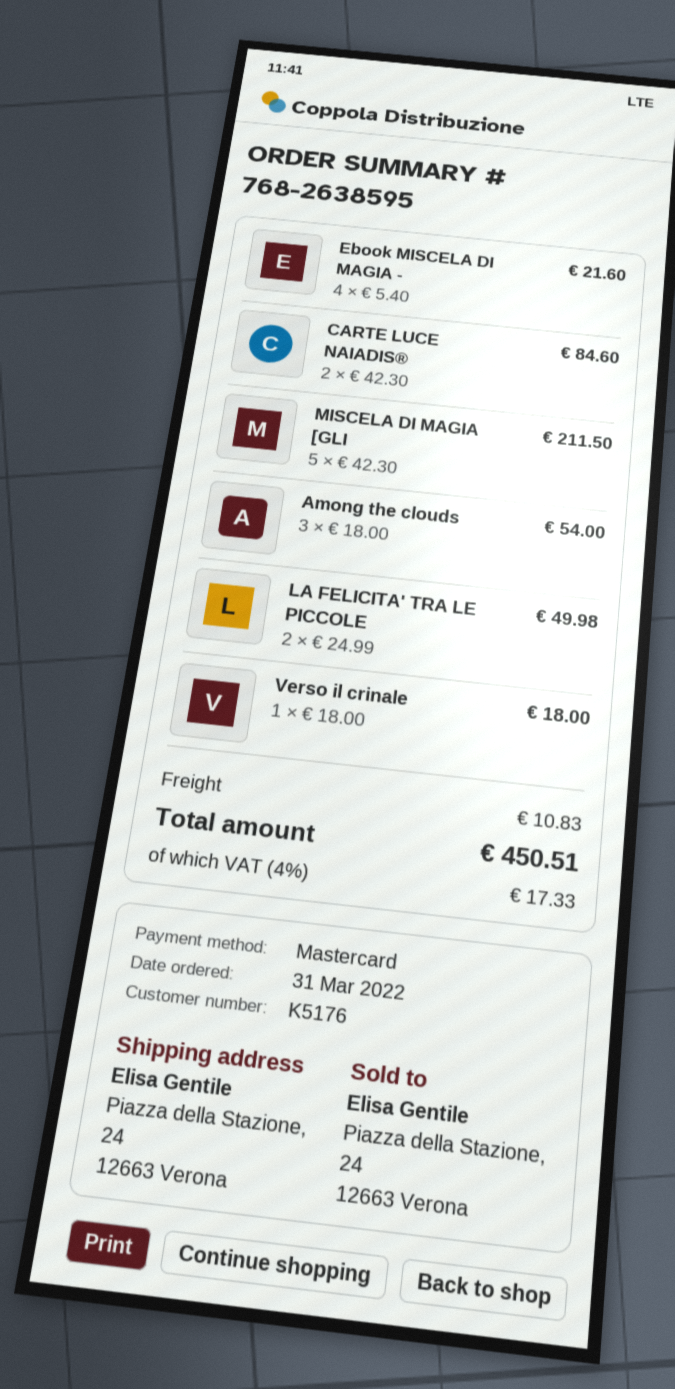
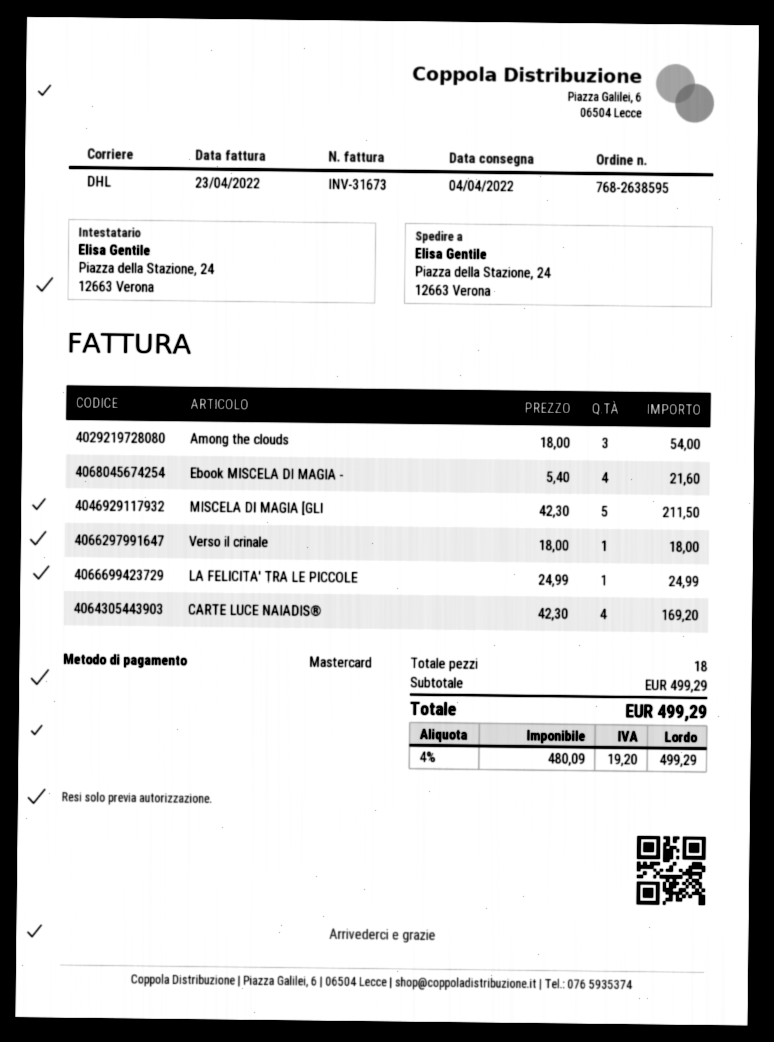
CARTE LUCE NAIADIS®: 2 x 42.30 = 84.60 -> 4 x 42.30 = 169.20
LA FELICITA' TRA LE PICCOLE: 2 x 24.99 = 49.98 -> 1 x 24.99 = 24.99
shipping: 10.83 -> none
tax: 4% = 17.33 -> 4% = 19.20
total: 450.51 -> 499.29

